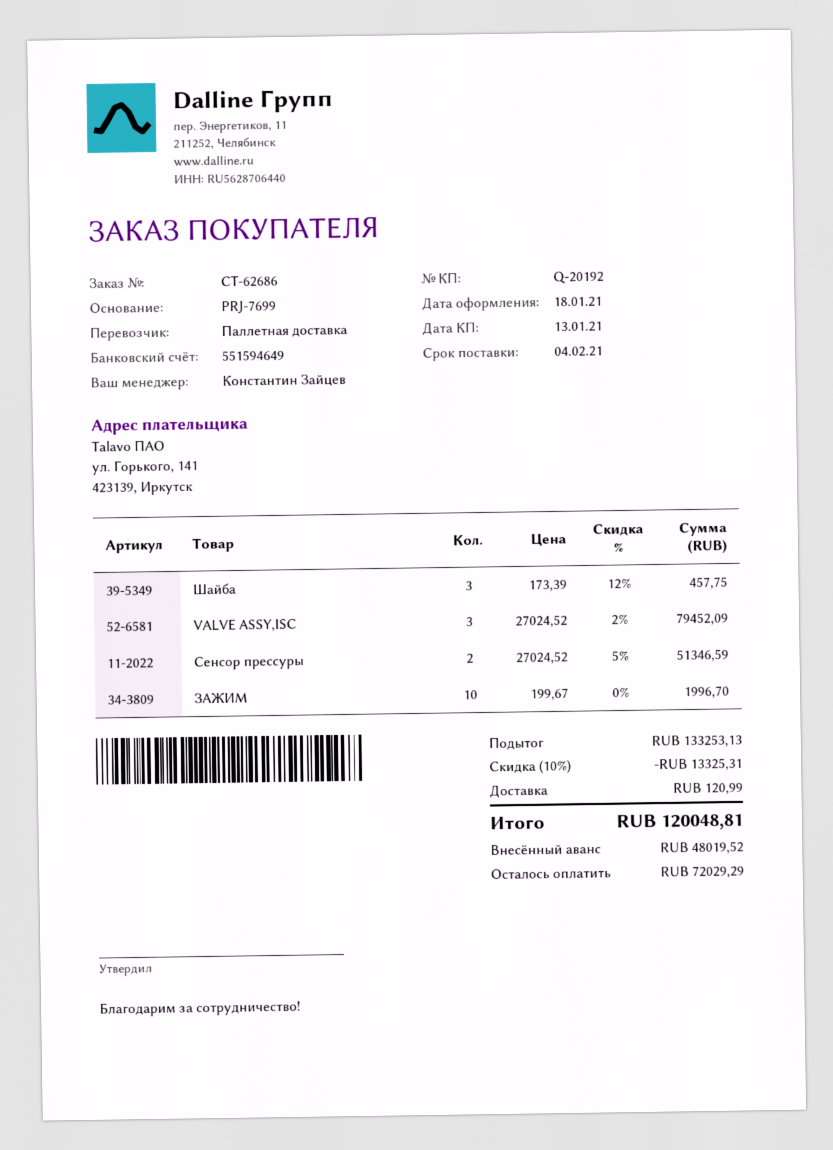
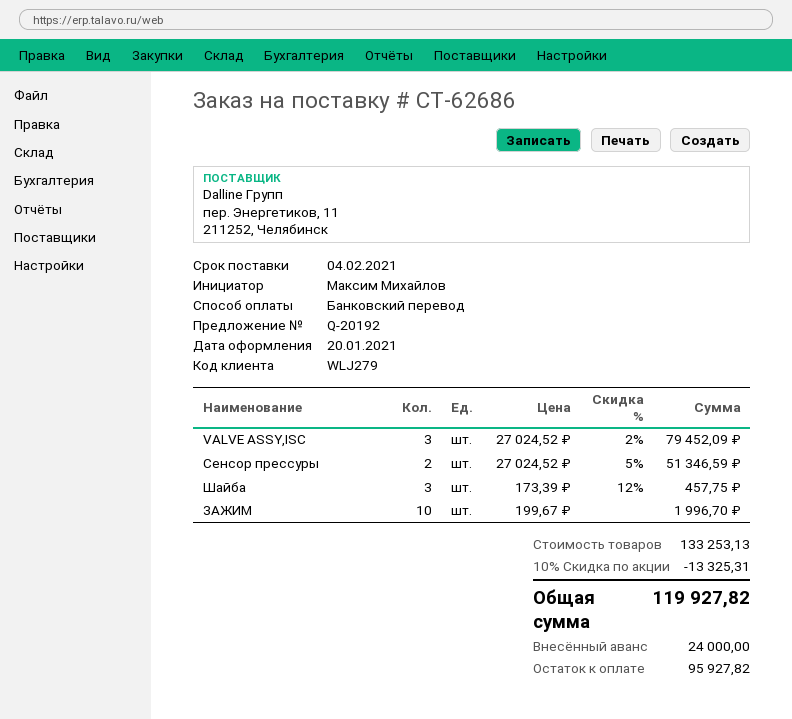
order date: 2021-01-18 -> 2021-01-20
shipping: 120.99 -> none
total: 120048.81 -> 119927.82
deposit: 48019.52 -> 24000.00
balance: 72029.29 -> 95927.82

